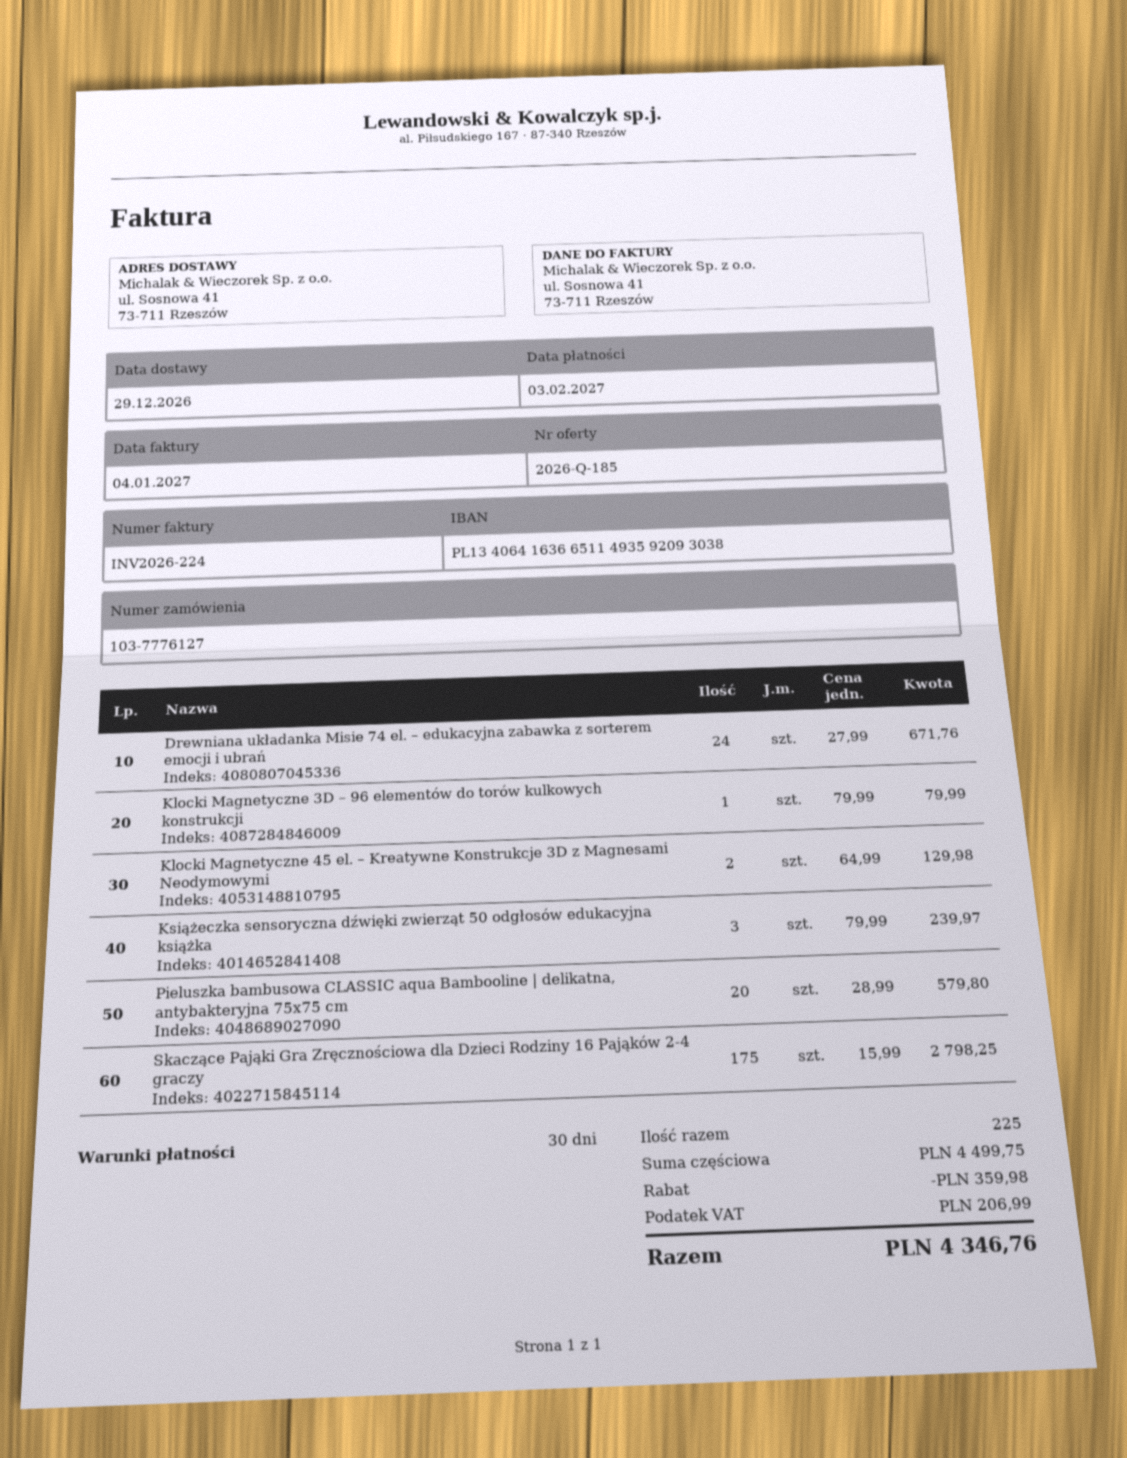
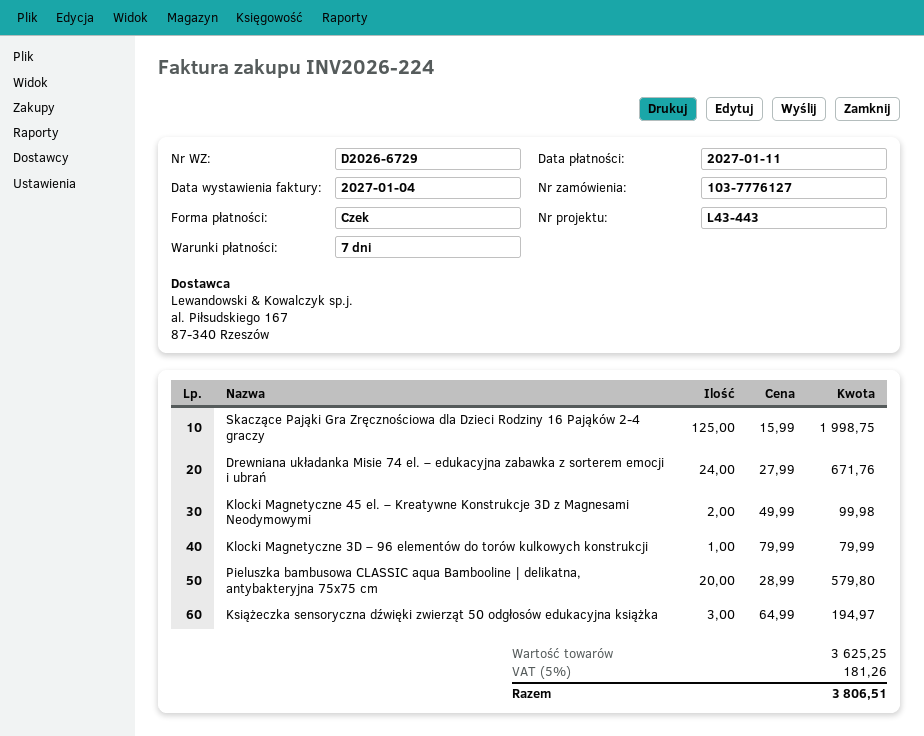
payment terms: 30 days -> 7 days
due date: 2027-02-03 -> 2027-01-11
Klocki Magnetyczne 45 el. – Kreatywne Konstrukcje 3D z Magnesami Neodymowymi: 2 x 64.99 = 129.98 -> 2 x 49.99 = 99.98
Książeczka sensoryczna dźwięki zwierząt 50 odgłosów edukacyjna książka: 3 x 79.99 = 239.97 -> 3 x 64.99 = 194.97
Skaczące Pająki Gra Zręcznościowa dla Dzieci Rodziny 16 Pająków 2-4 graczy: 175 x 15.99 = 2798.25 -> 125 x 15.99 = 1998.75
subtotal: 4499.75 -> 3625.25
discount: 359.98 -> none
tax: 206.99 -> 181.26
total: 4346.76 -> 3806.51

